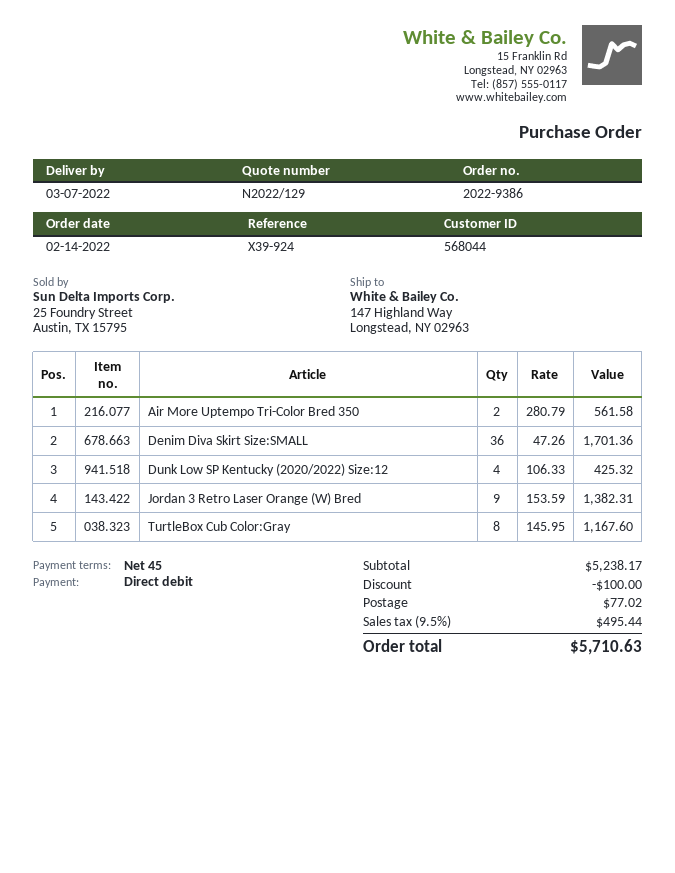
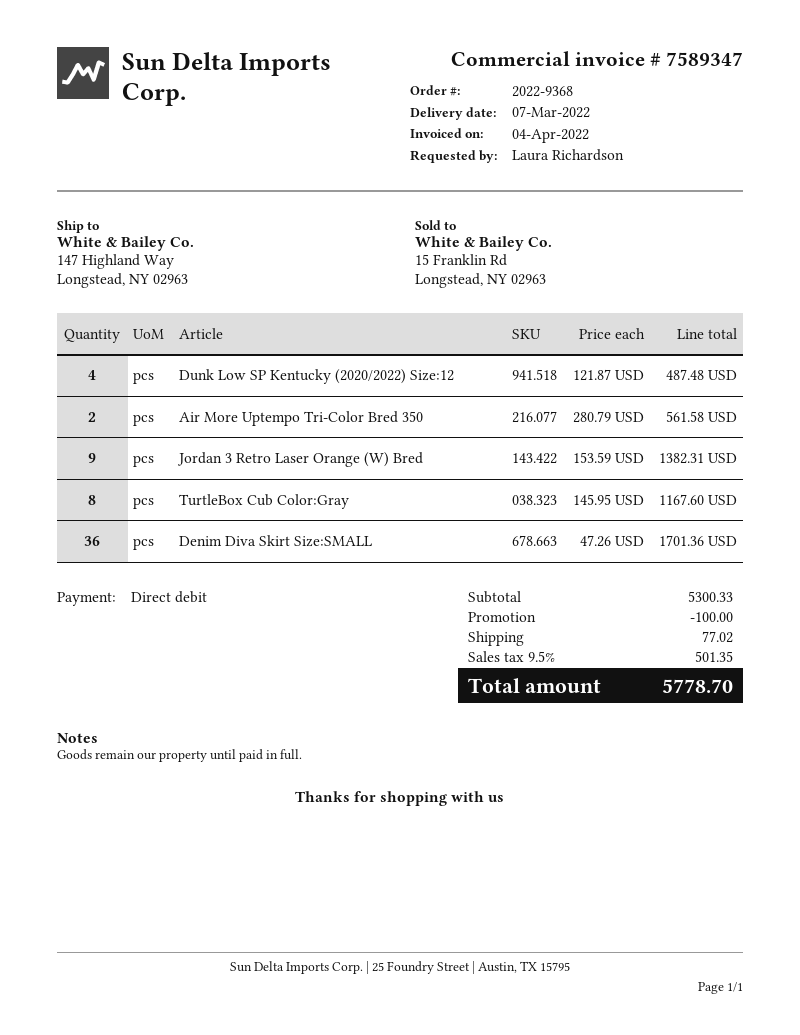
order number: 2022-9386 -> 2022-9368
Dunk Low SP Kentucky (2020/2022) Size:12: 4 x 106.33 = 425.32 -> 4 x 121.87 = 487.48
subtotal: 5238.17 -> 5300.33
tax: 9.5% = 495.44 -> 9.5% = 501.35
total: 5710.63 -> 5778.70

